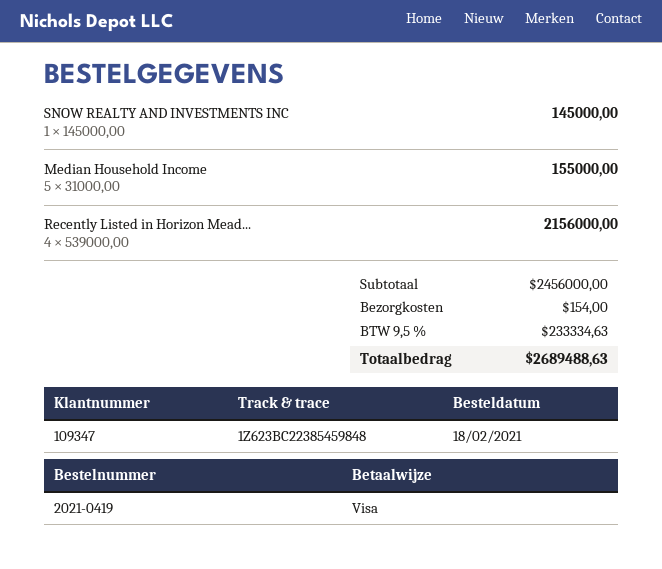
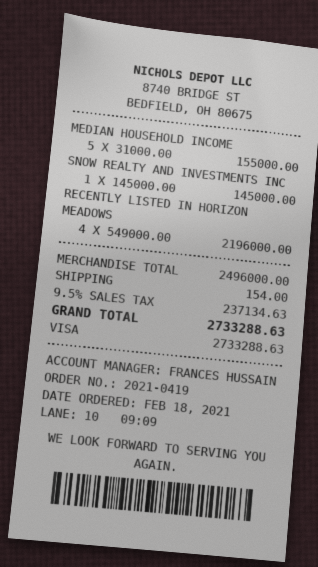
Recently Listed in Horizon Mead...: 4 x 539000.00 = 2156000.00 -> 4 x 549000.00 = 2196000.00
subtotal: 2456000.00 -> 2496000.00
tax: 9.5% = 233334.63 -> 9.5% = 237134.63
total: 2689488.63 -> 2733288.63

